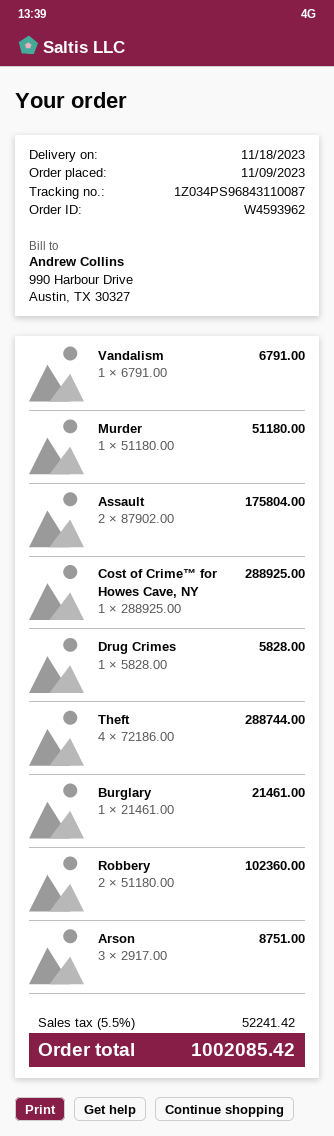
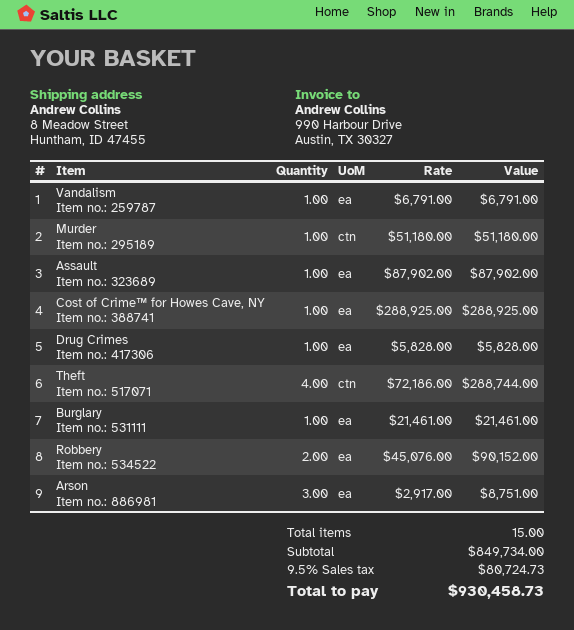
Assault: 2 x 87902.00 = 175804.00 -> 1 x 87902.00 = 87902.00
Robbery: 2 x 51180.00 = 102360.00 -> 2 x 45076.00 = 90152.00
tax: 5.5% = 52241.42 -> 9.5% = 80724.73
total: 1002085.42 -> 930458.73

